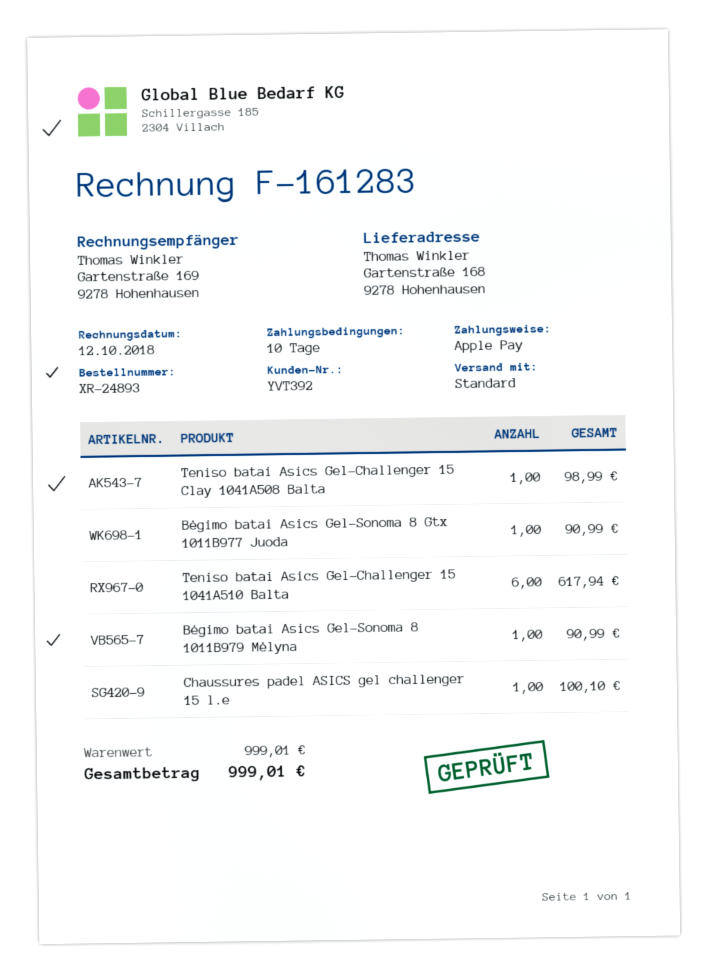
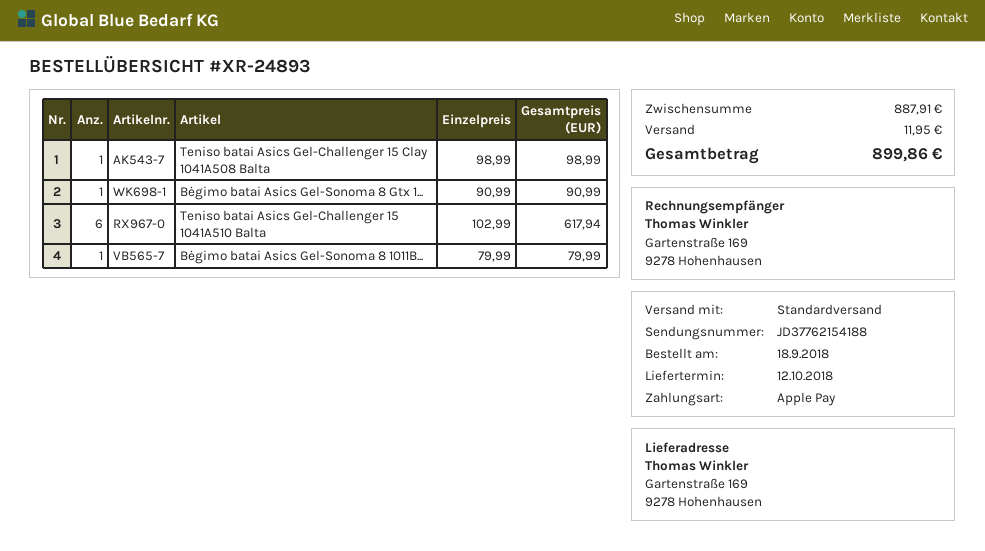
ship to: Gartenstraße 168, 9278 Hohenhausen -> Gartenstraße 169, 9278 Hohenhausen
Bėgimo batai Asics Gel-Sonoma 8 1011B979 Mėlyna: 1 for 90.99 -> 1 for 79.99
Chaussures padel ASICS gel challenger 15 l.e: 1 for 100.10 -> none
subtotal: 999.01 -> 887.91
shipping: none -> 11.95
total: 999.01 -> 899.86

